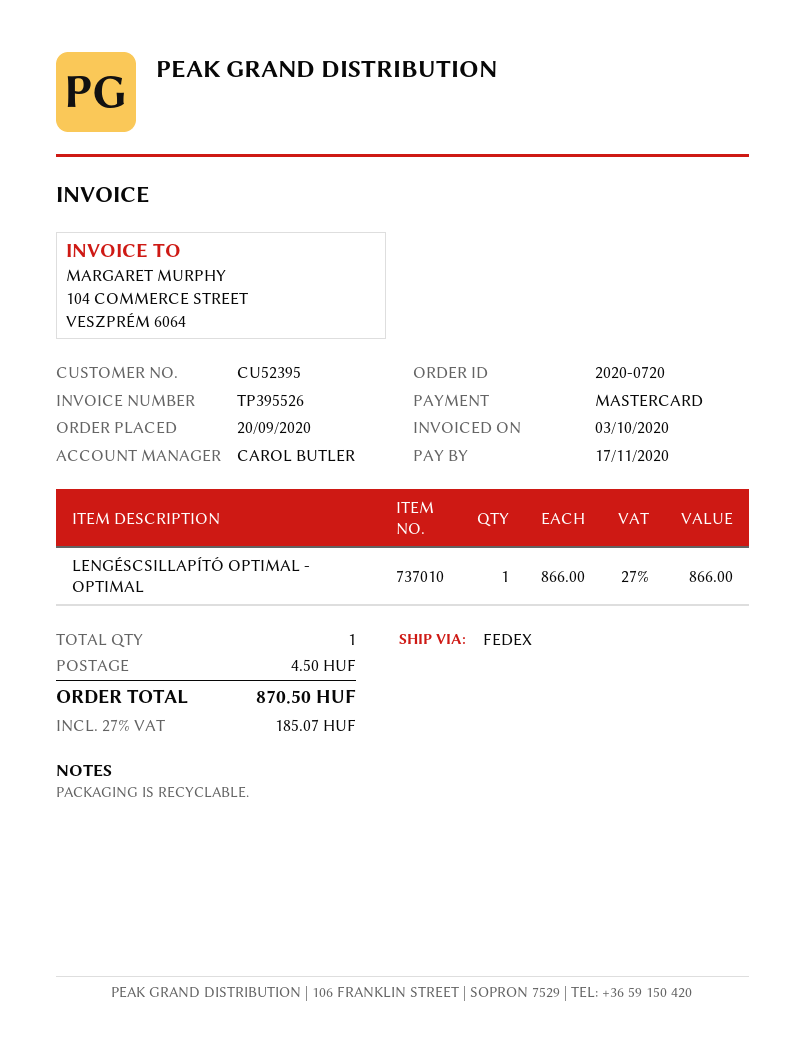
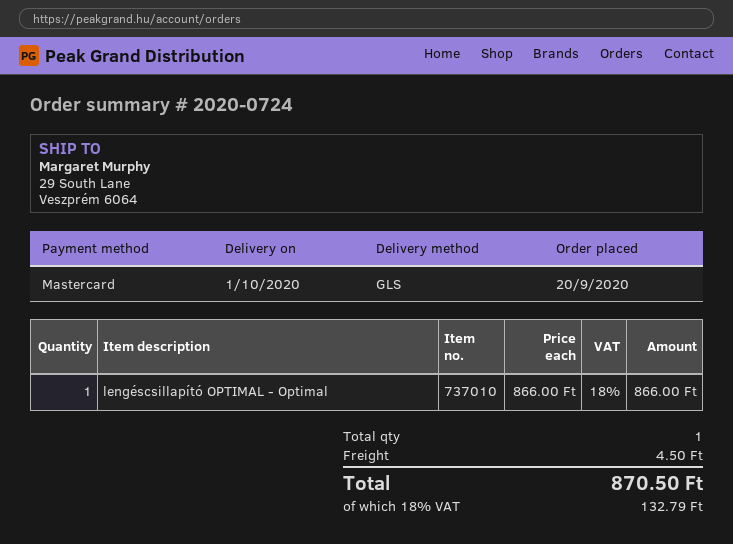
order number: 2020-0720 -> 2020-0724
shipping method: FedEx -> GLS
tax: 27% = 185.07 -> 18% = 132.79

